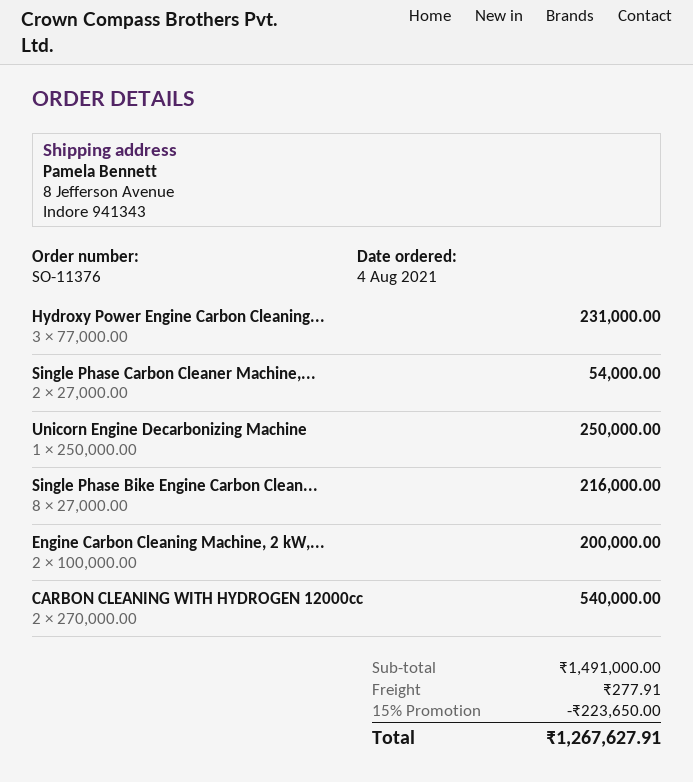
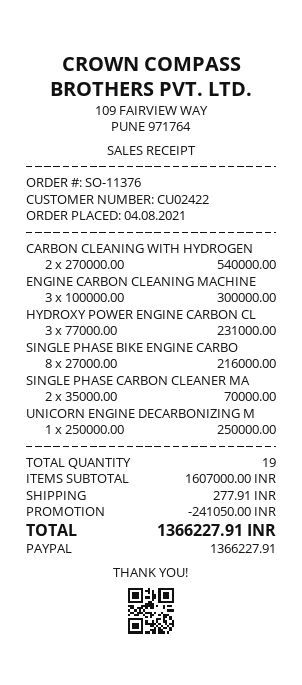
Single Phase Carbon Cleaner Machine,...: 2 x 27000.00 = 54000.00 -> 2 x 35000.00 = 70000.00
Engine Carbon Cleaning Machine, 2 kW,...: 2 x 100000.00 = 200000.00 -> 3 x 100000.00 = 300000.00
subtotal: 1491000.00 -> 1607000.00
discount: 223650.00 -> 241050.00
total: 1267627.91 -> 1366227.91

